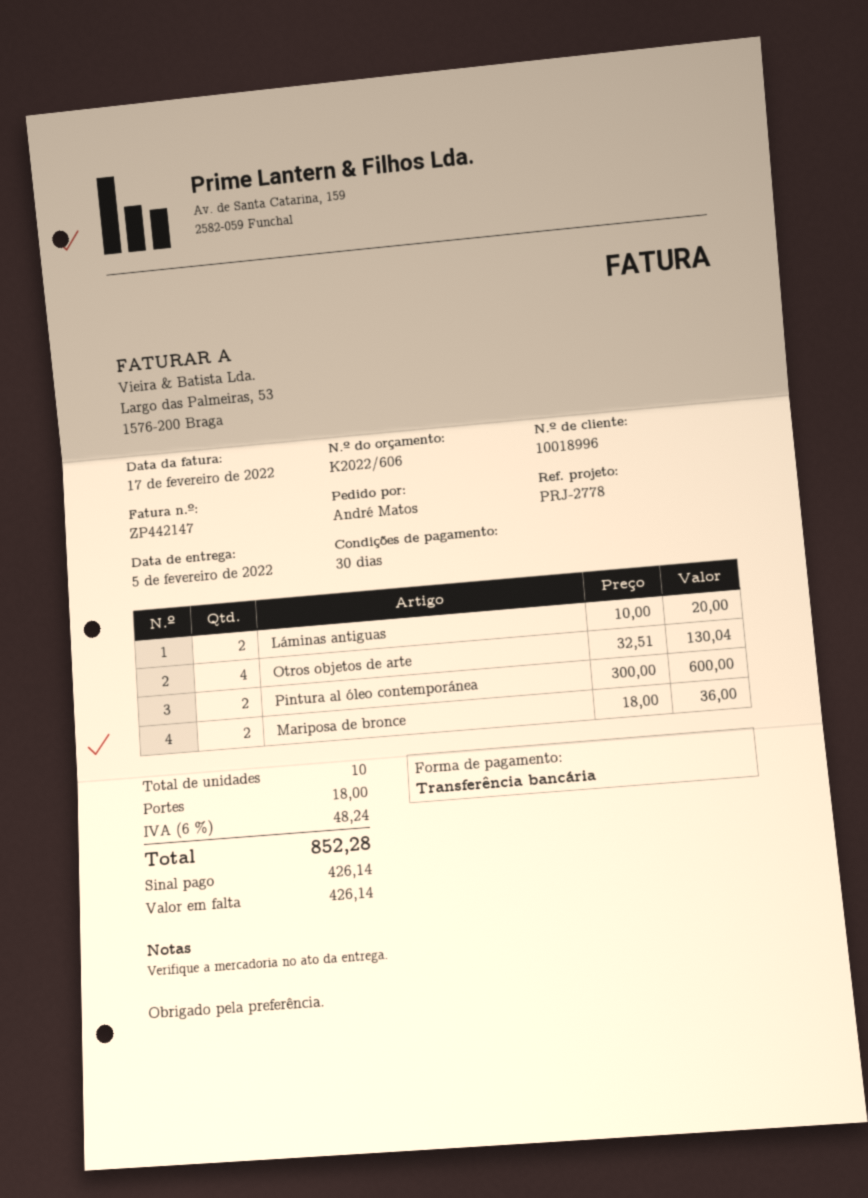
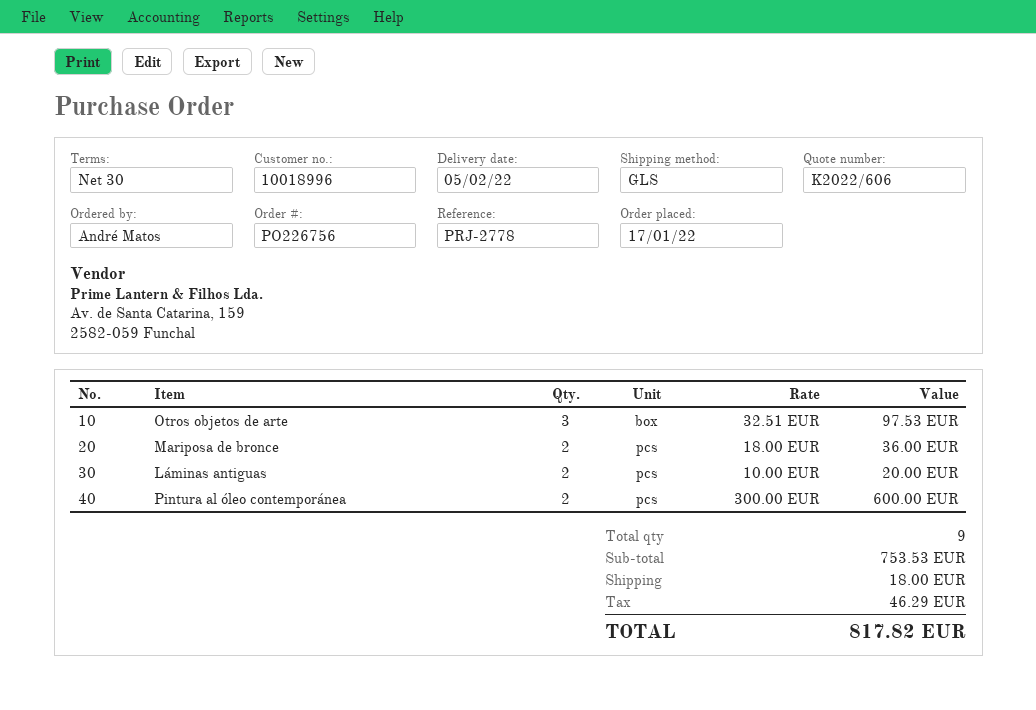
Otros objetos de arte: 4 x 32.51 = 130.04 -> 3 x 32.51 = 97.53
total quantity: 10 -> 9
tax: 48.24 -> 46.29
total: 852.28 -> 817.82

